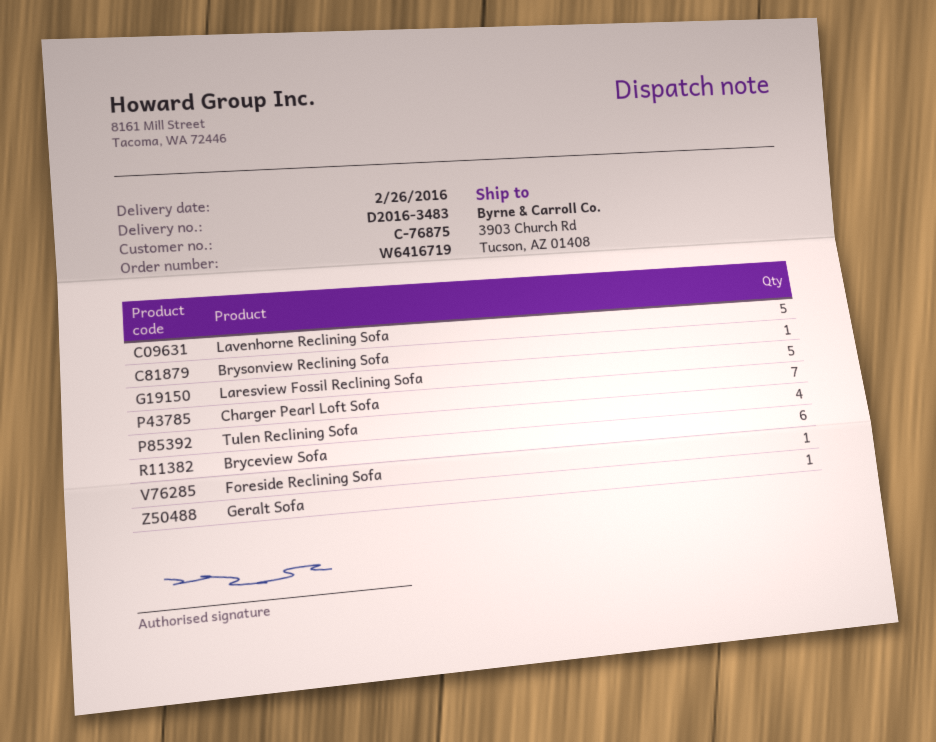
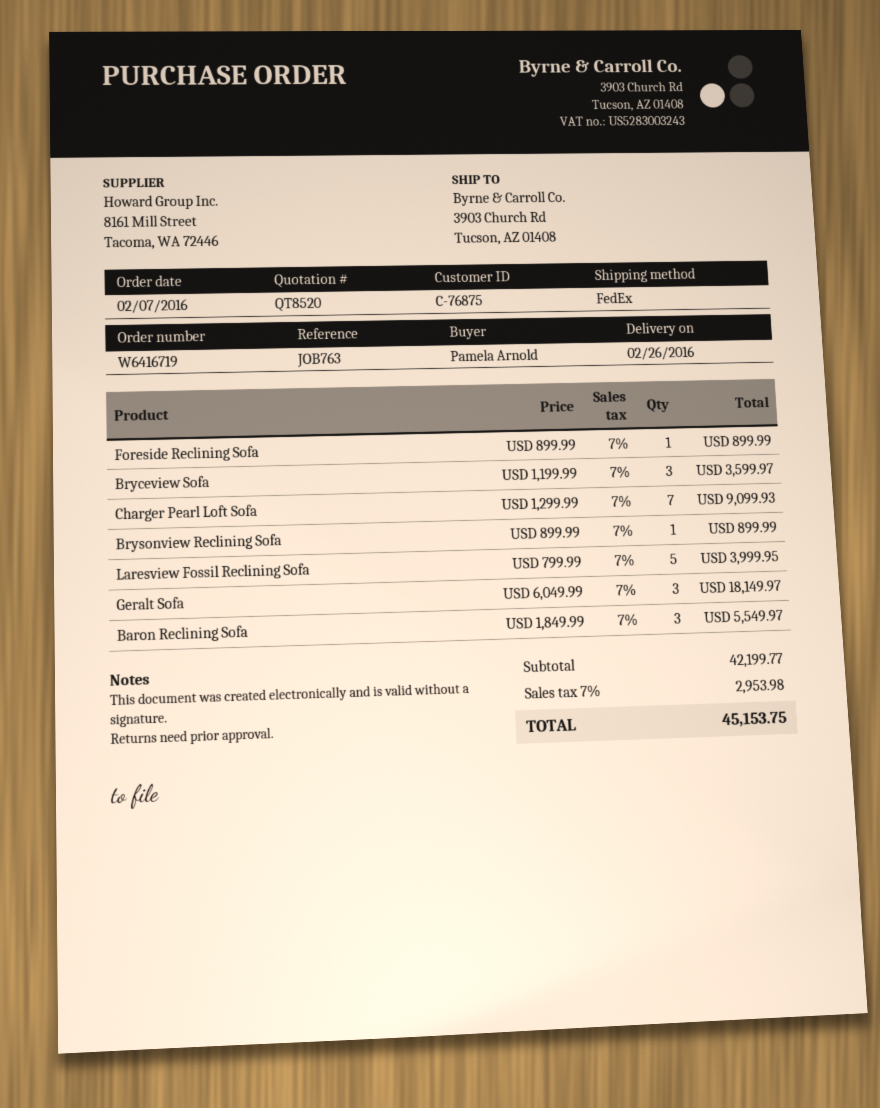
Lavenhorne Reclining Sofa: 5 -> none
Tulen Reclining Sofa: 4 -> none
Bryceview Sofa: 6 -> 3
Geralt Sofa: 1 -> 3
Baron Reclining Sofa: none -> 3

